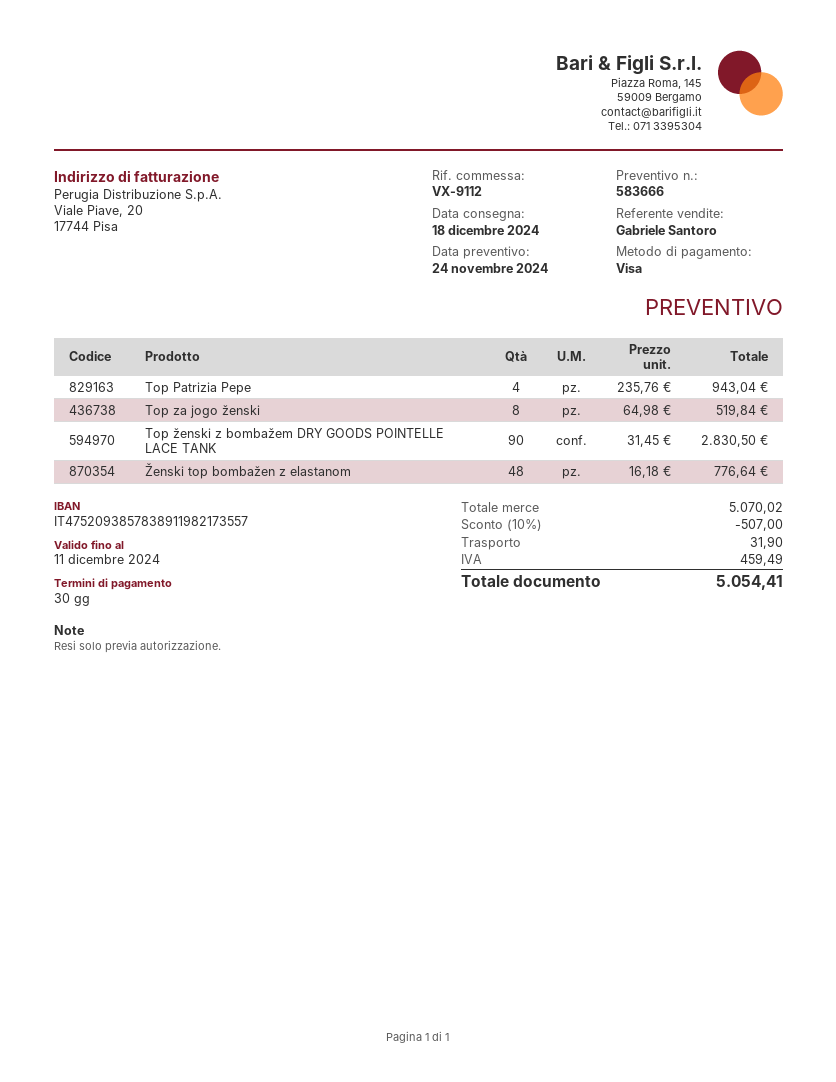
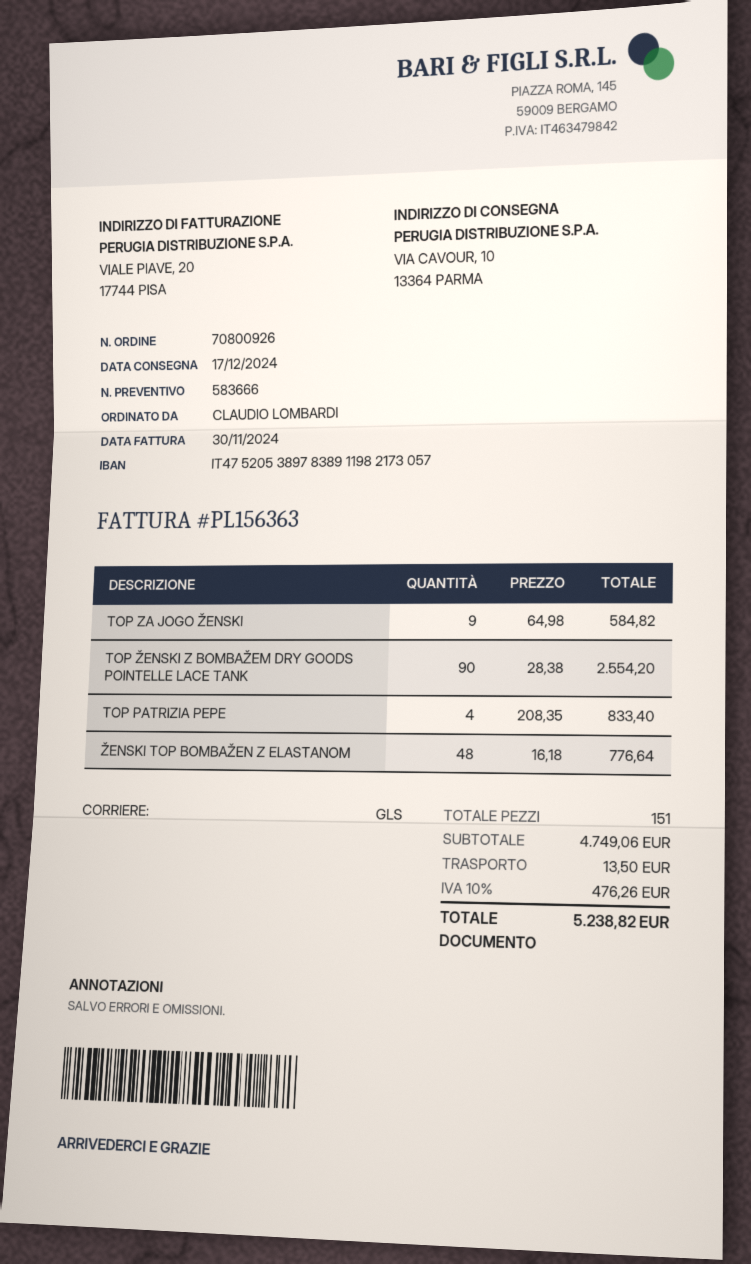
delivery date: 2024-12-18 -> 2024-12-17
bank account: IT4752093857838911982173557 -> IT4752053897838911982173057
Top Patrizia Pepe: 4 x 235.76 = 943.04 -> 4 x 208.35 = 833.40
Top za jogo ženski: 8 x 64.98 = 519.84 -> 9 x 64.98 = 584.82
Top ženski z bombažem DRY GOODS POINTELLE LACE TANK: 90 x 31.45 = 2830.50 -> 90 x 28.38 = 2554.20
subtotal: 5070.02 -> 4749.06
discount: 10% = 507.00 -> none
shipping: 31.90 -> 13.50
tax: 459.49 -> 476.26
total: 5054.41 -> 5238.82

